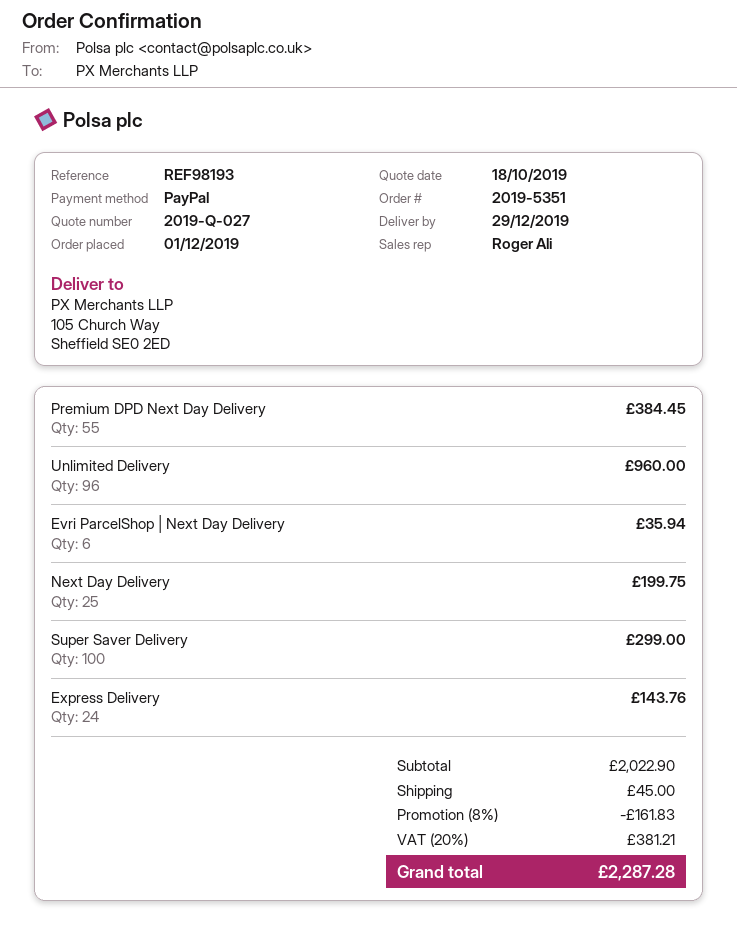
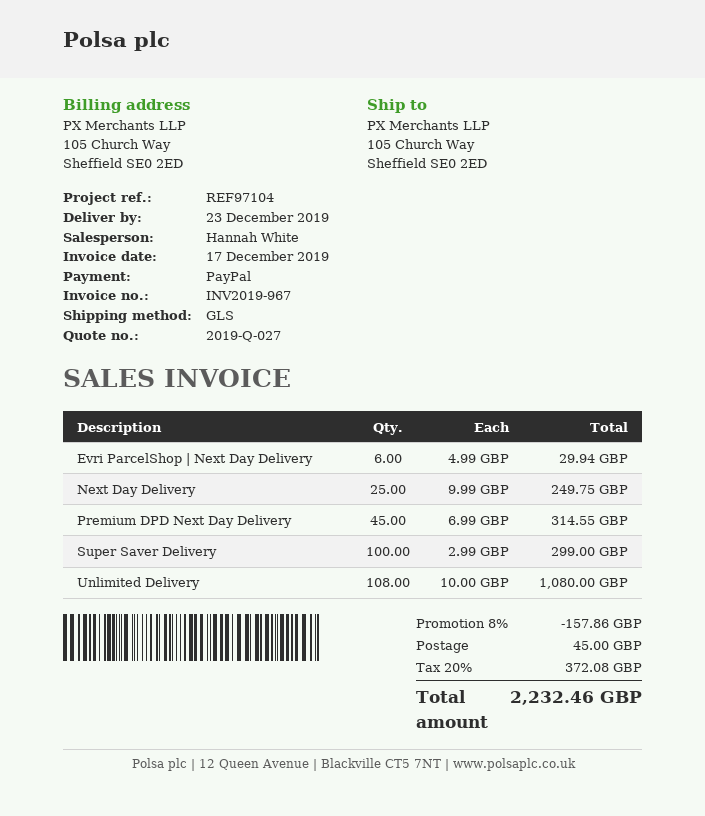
delivery date: 2019-12-29 -> 2019-12-23
reference: REF98193 -> REF97104
sales rep: Roger Ali -> Hannah White
Premium DPD Next Day Delivery: 55 for 384.45 -> 45 for 314.55
Unlimited Delivery: 96 for 960.00 -> 108 for 1080.00
Evri ParcelShop | Next Day Delivery: 6 for 35.94 -> 6 for 29.94
Next Day Delivery: 25 for 199.75 -> 25 for 249.75
Express Delivery: 24 for 143.76 -> none
discount: 8% = 161.83 -> 8% = 157.86
tax: 20% = 381.21 -> 20% = 372.08
total: 2287.28 -> 2232.46

